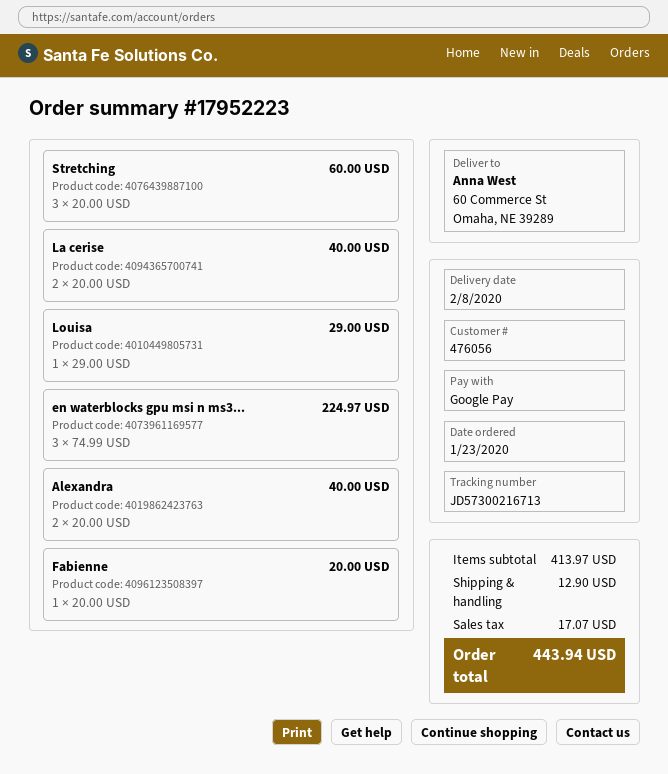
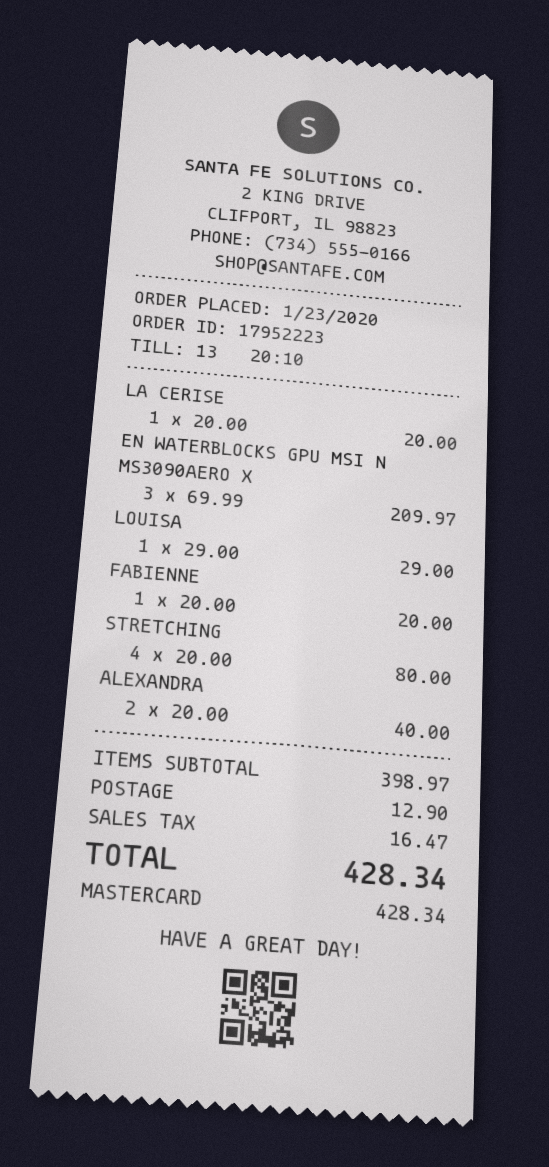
payment method: Google Pay -> Mastercard
Stretching: 3 x 20.00 = 60.00 -> 4 x 20.00 = 80.00
La cerise: 2 x 20.00 = 40.00 -> 1 x 20.00 = 20.00
en waterblocks gpu msi n ms3...: 3 x 74.99 = 224.97 -> 3 x 69.99 = 209.97
subtotal: 413.97 -> 398.97
tax: 17.07 -> 16.47
total: 443.94 -> 428.34

